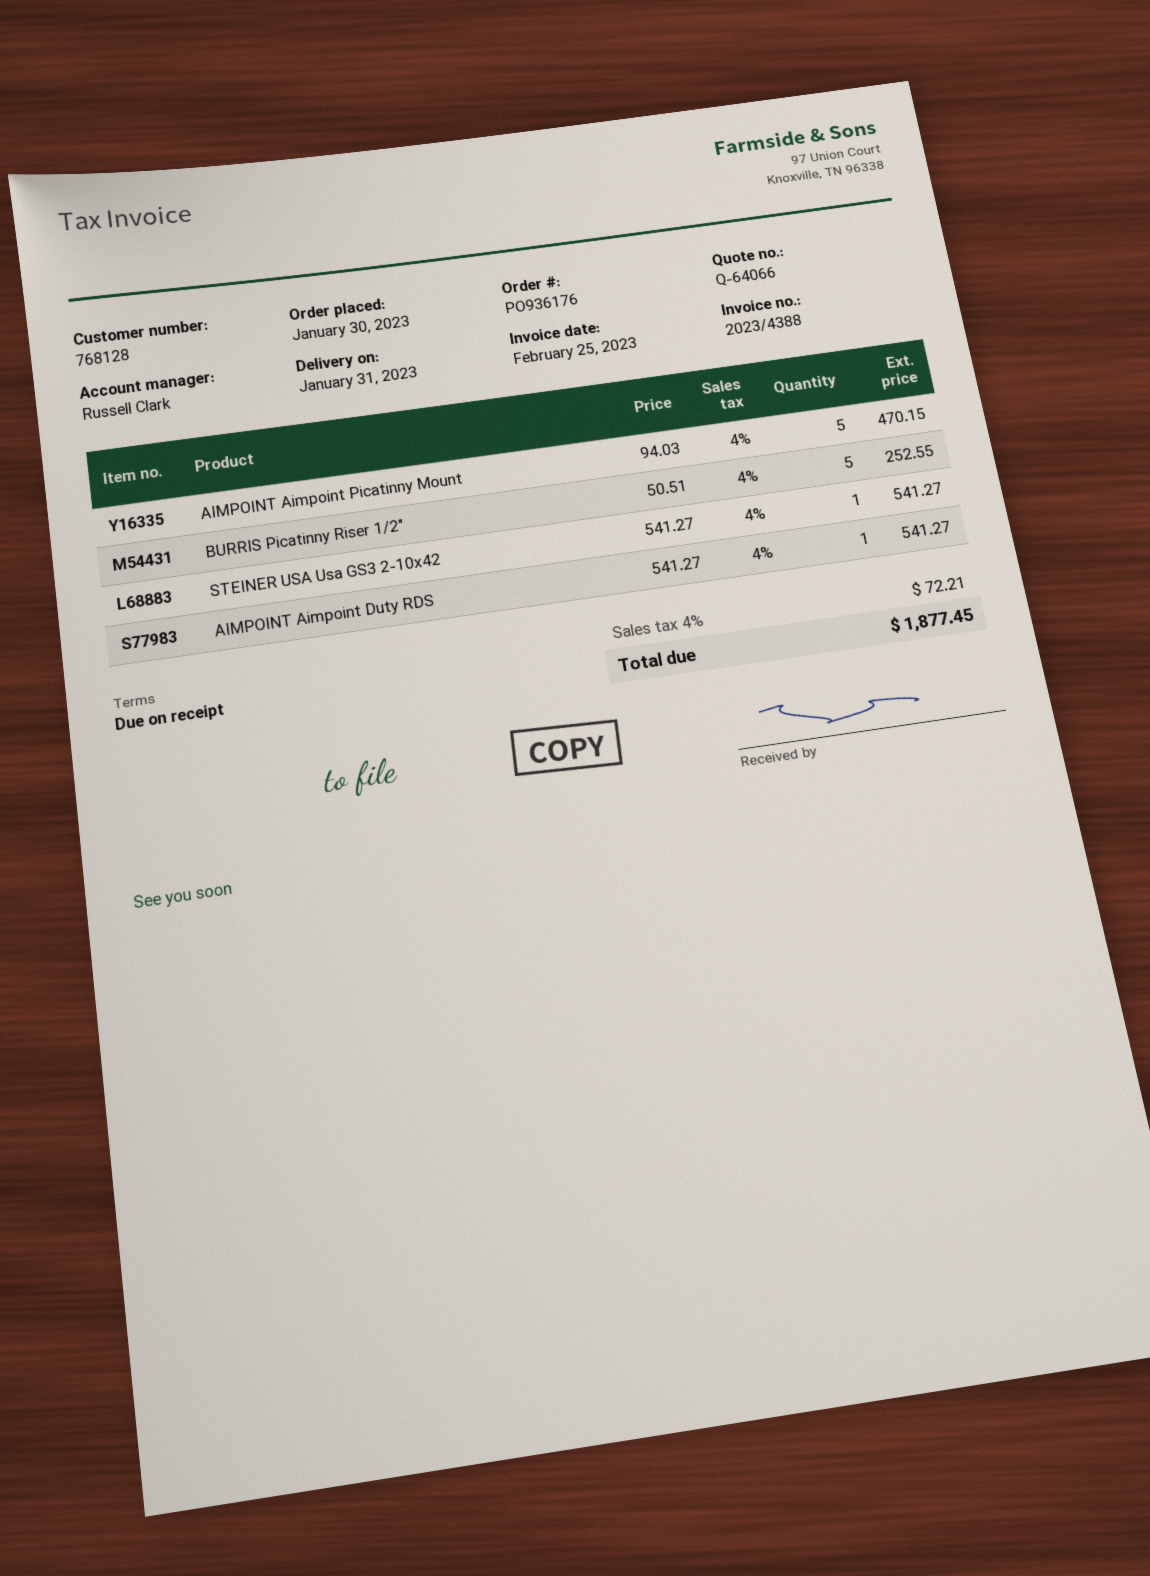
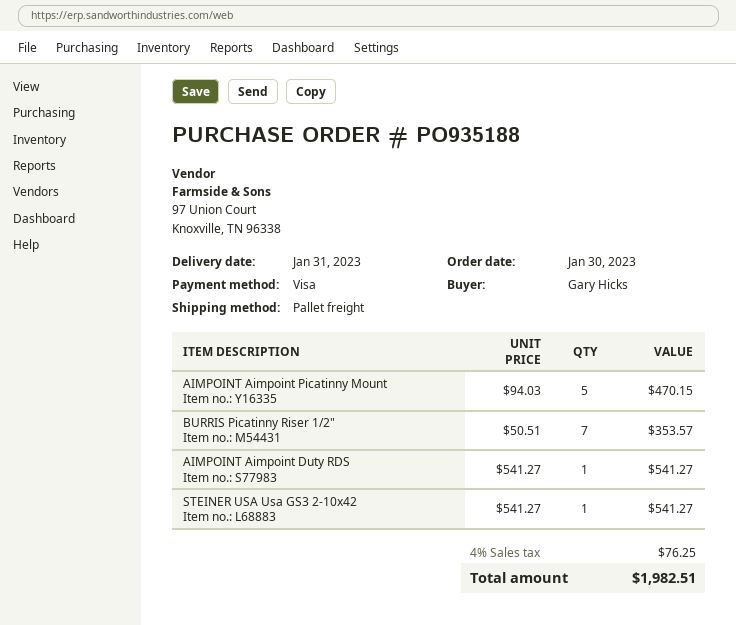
order number: PO936176 -> PO935188
BURRIS Picatinny Riser 1/2": 5 x 50.51 = 252.55 -> 7 x 50.51 = 353.57
tax: 4% = 72.21 -> 4% = 76.25
total: 1877.45 -> 1982.51

